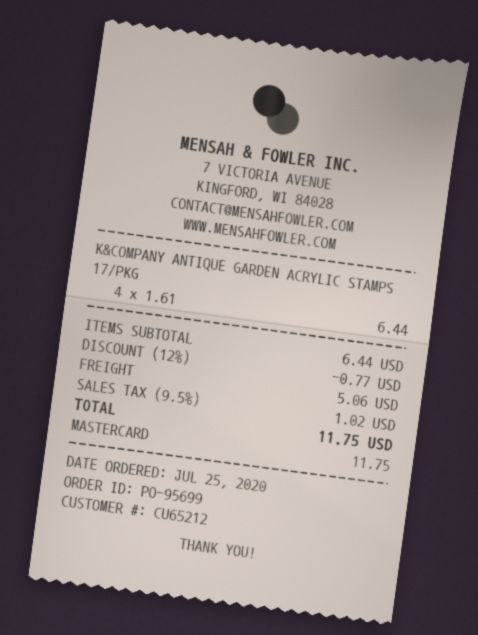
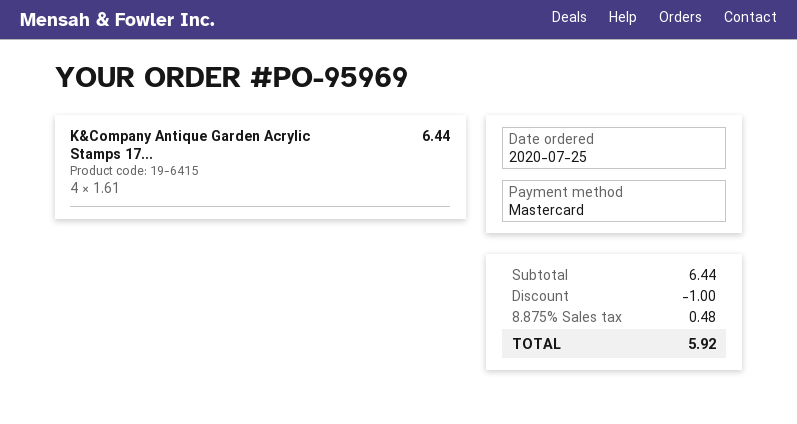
order number: PO-95699 -> PO-95969
discount: 0.77 -> 1.00
shipping: 5.06 -> none
tax: 9.5% = 1.02 -> 8.875% = 0.48
total: 11.75 -> 5.92

